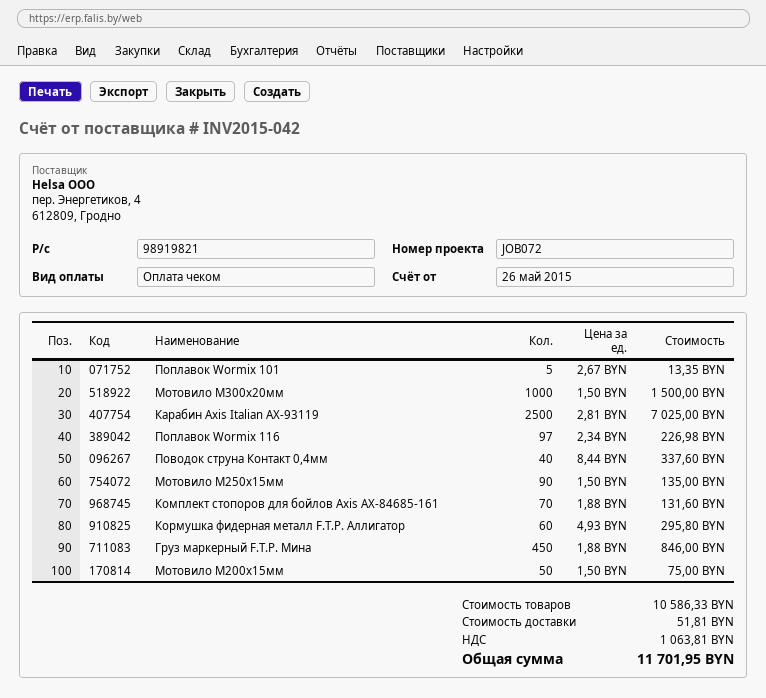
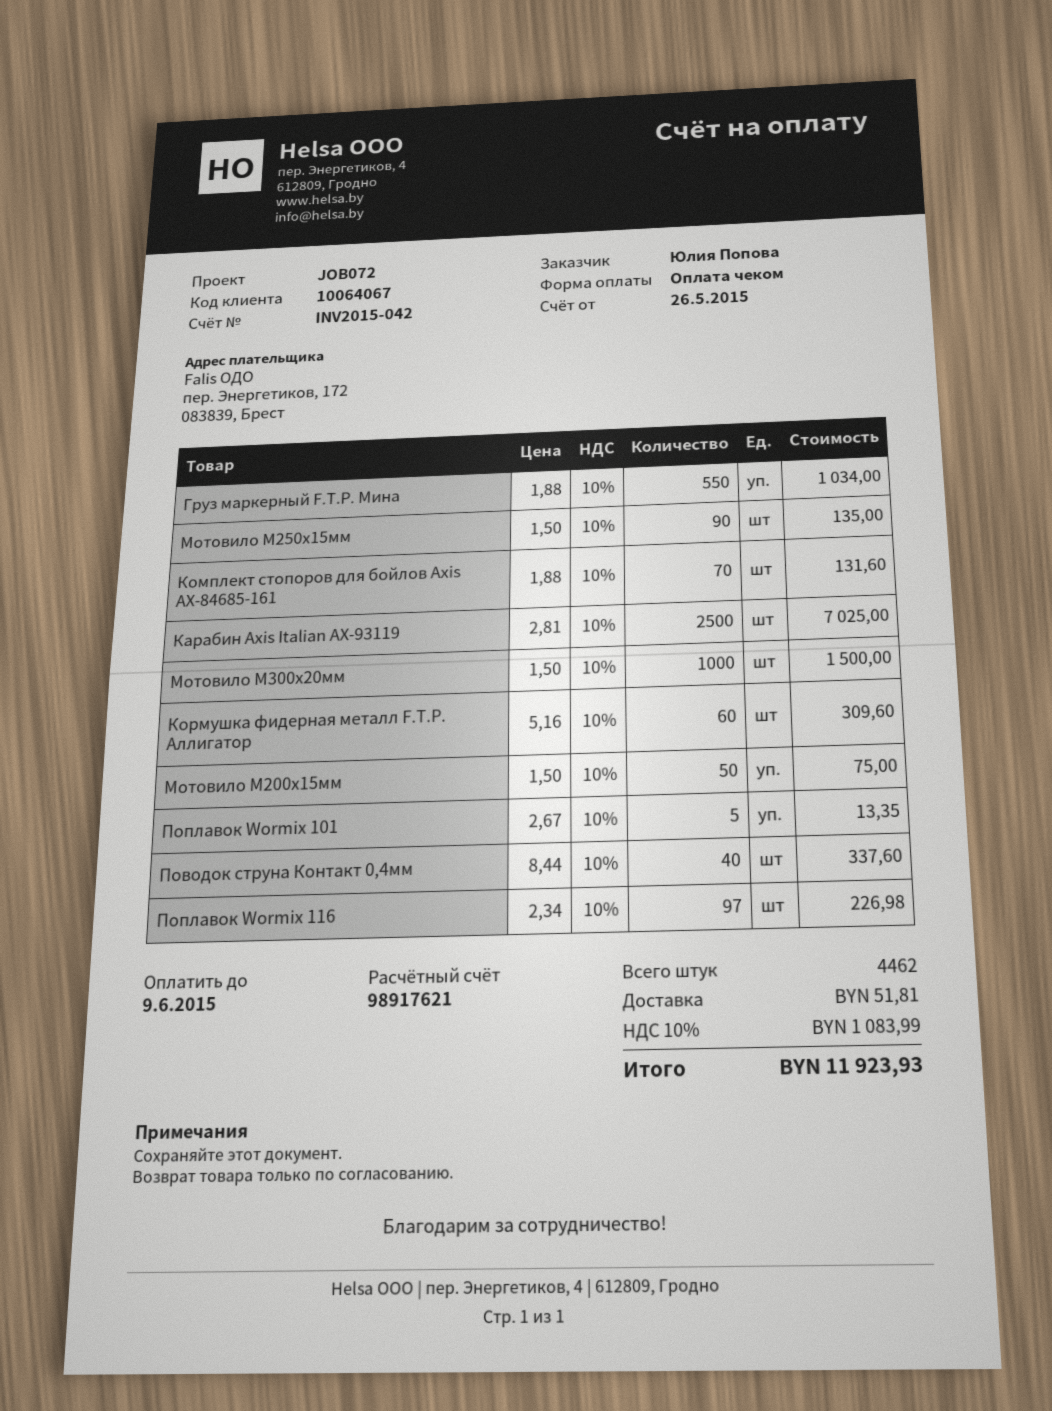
bank account: 98919821 -> 98917621
Кормушка фидерная металл F.T.P. Аллигатор: 60 x 4.93 = 295.80 -> 60 x 5.16 = 309.60
Груз маркерный F.T.P. Мина: 450 x 1.88 = 846.00 -> 550 x 1.88 = 1034.00
tax: 1063.81 -> 1083.99
total: 11701.95 -> 11923.93

